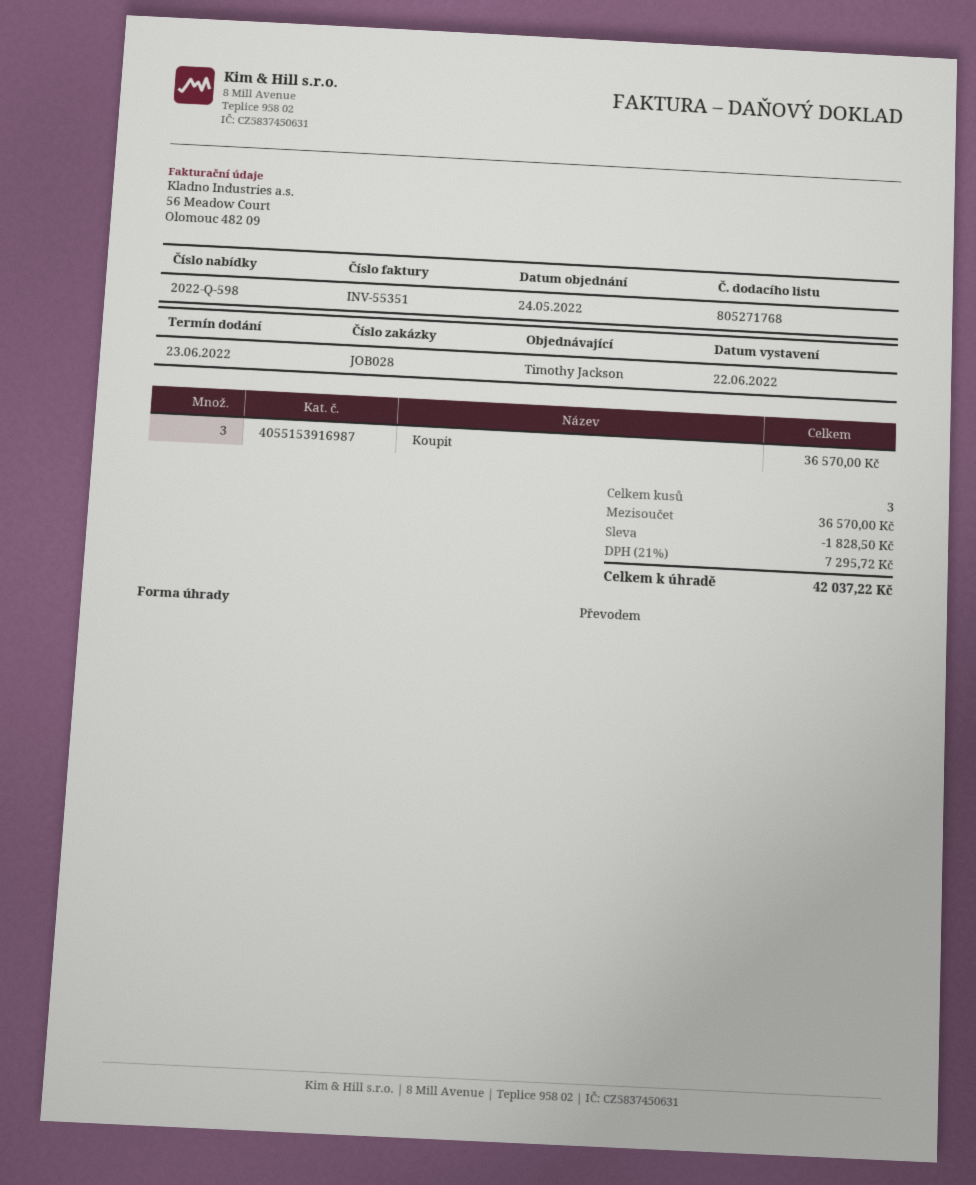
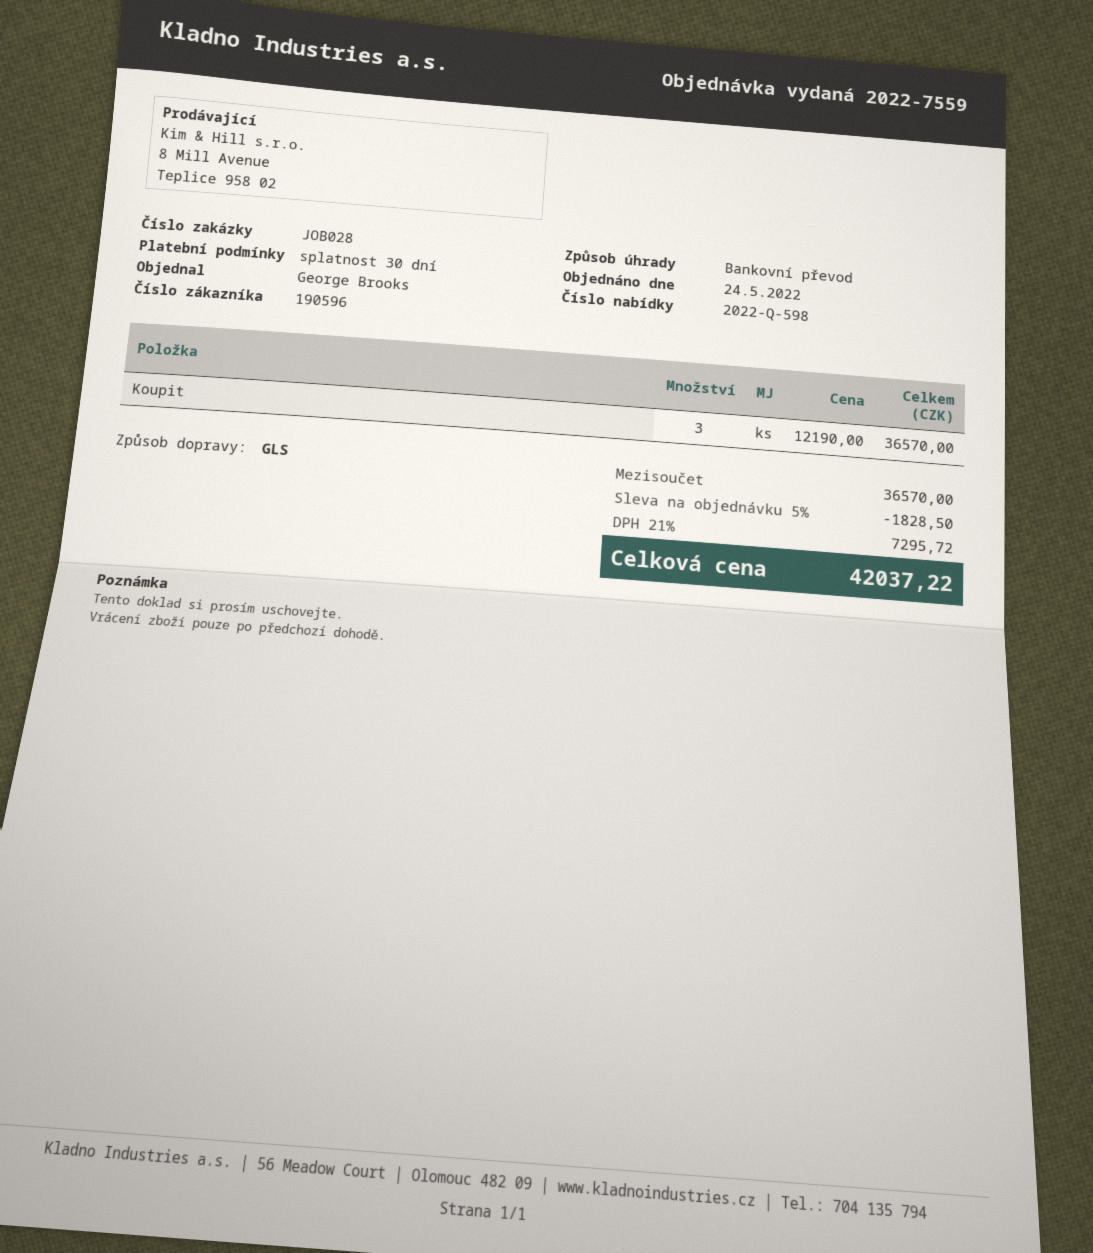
ordered by: Timothy Jackson -> George Brooks

